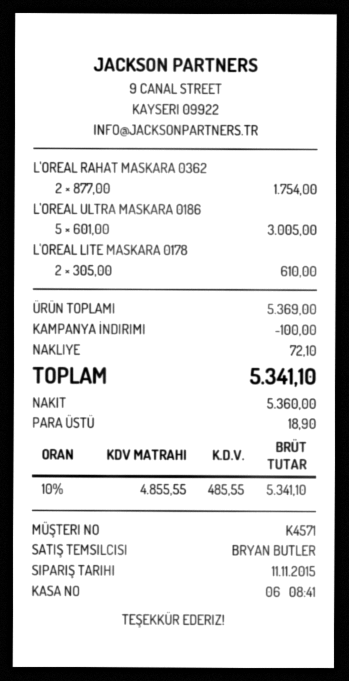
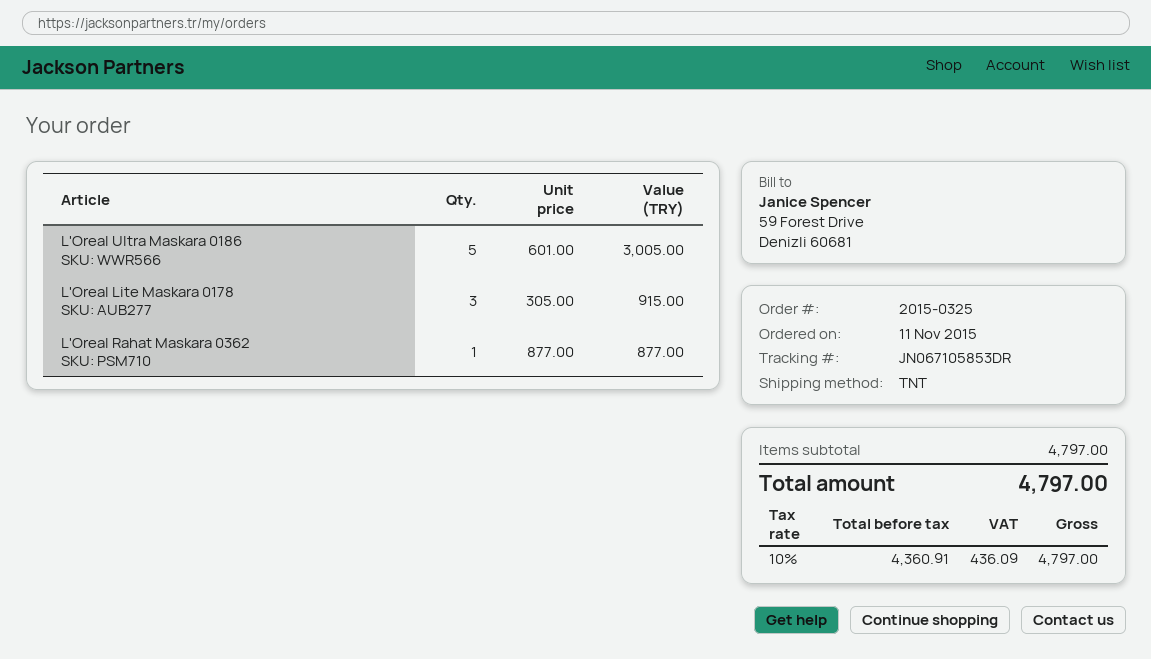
L'OREAL RAHAT MASKARA 0362: 2 x 877.00 = 1754.00 -> 1 x 877.00 = 877.00
L'OREAL LITE MASKARA 0178: 2 x 305.00 = 610.00 -> 3 x 305.00 = 915.00
subtotal: 5369.00 -> 4797.00
discount: 100.00 -> none
shipping: 72.10 -> none
net: 4855.55 -> 4360.91
tax: 10% = 485.55 -> 10% = 436.09
total: 5341.10 -> 4797.00

